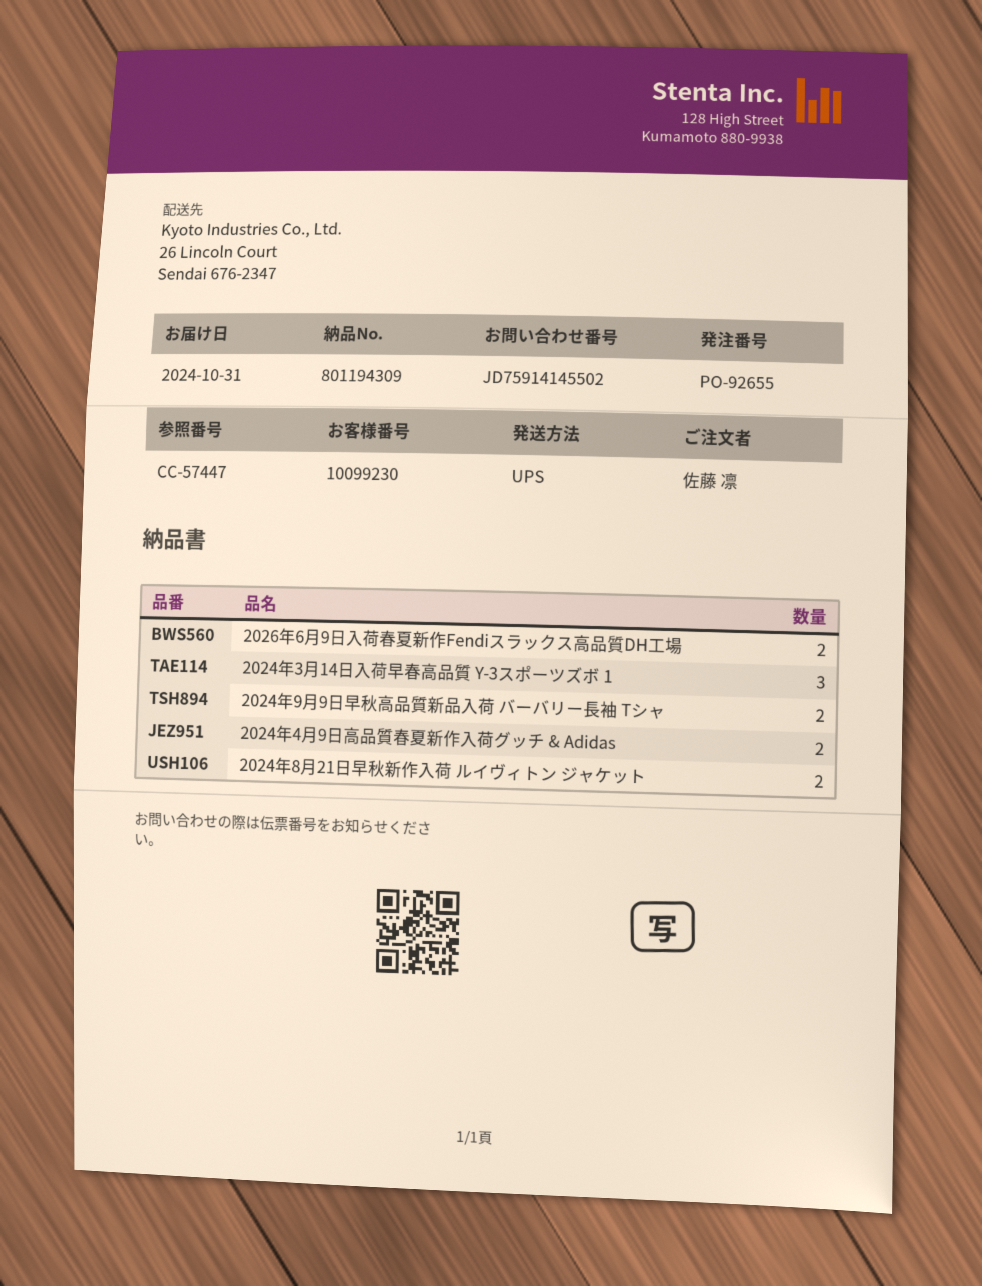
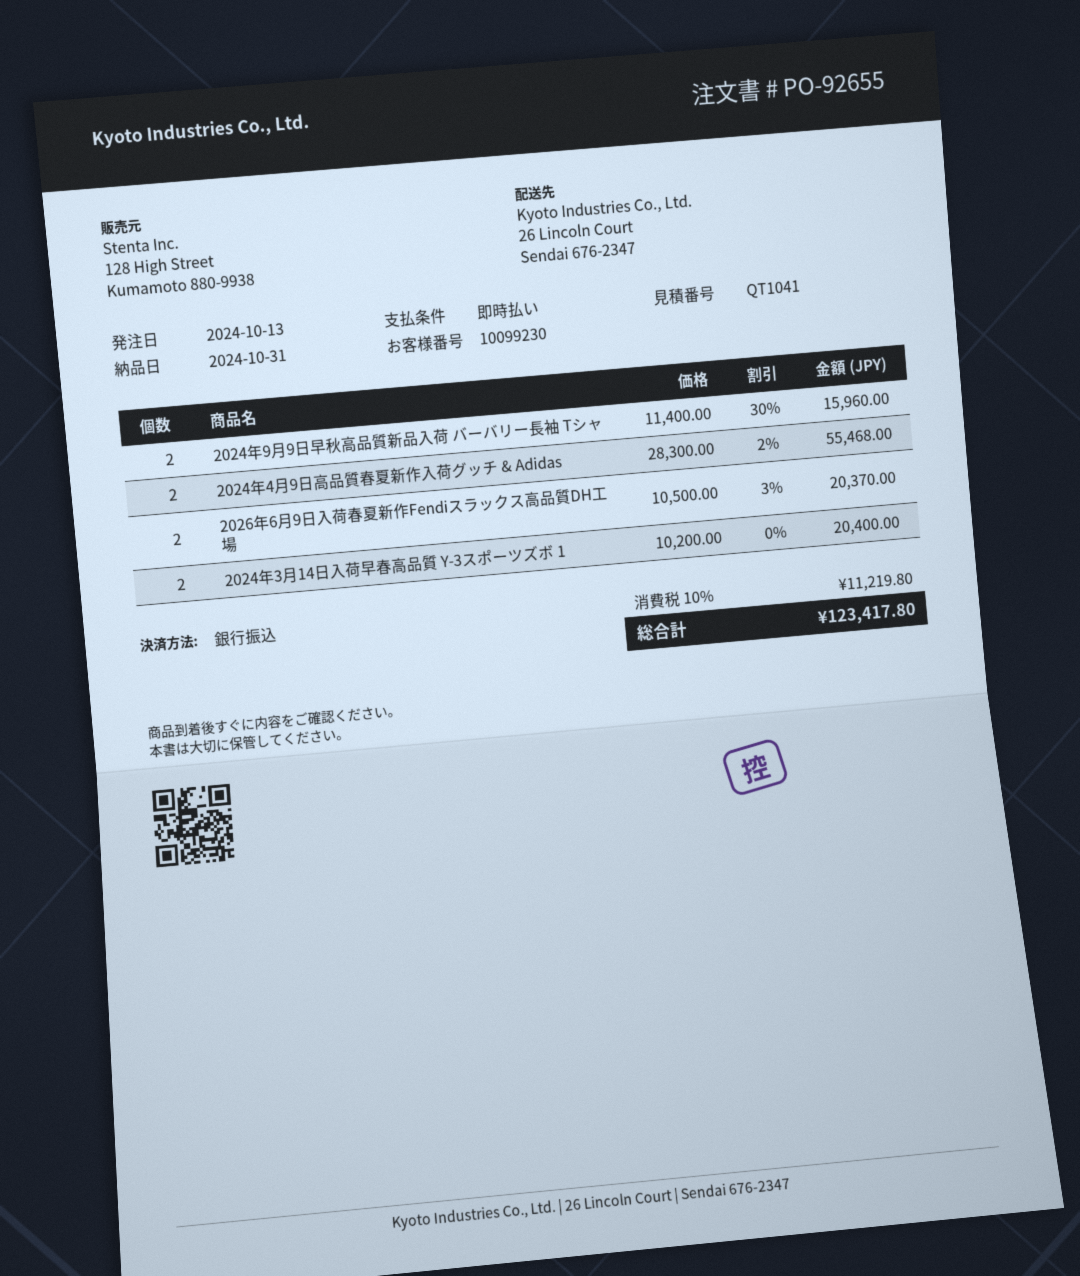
2024年3月14日入荷早春高品質 Y-3スポーツズボ 1: 3 -> 2
2024年8月21日早秋新作入荷 ルイヴィトン ジャケット: 2 -> none

